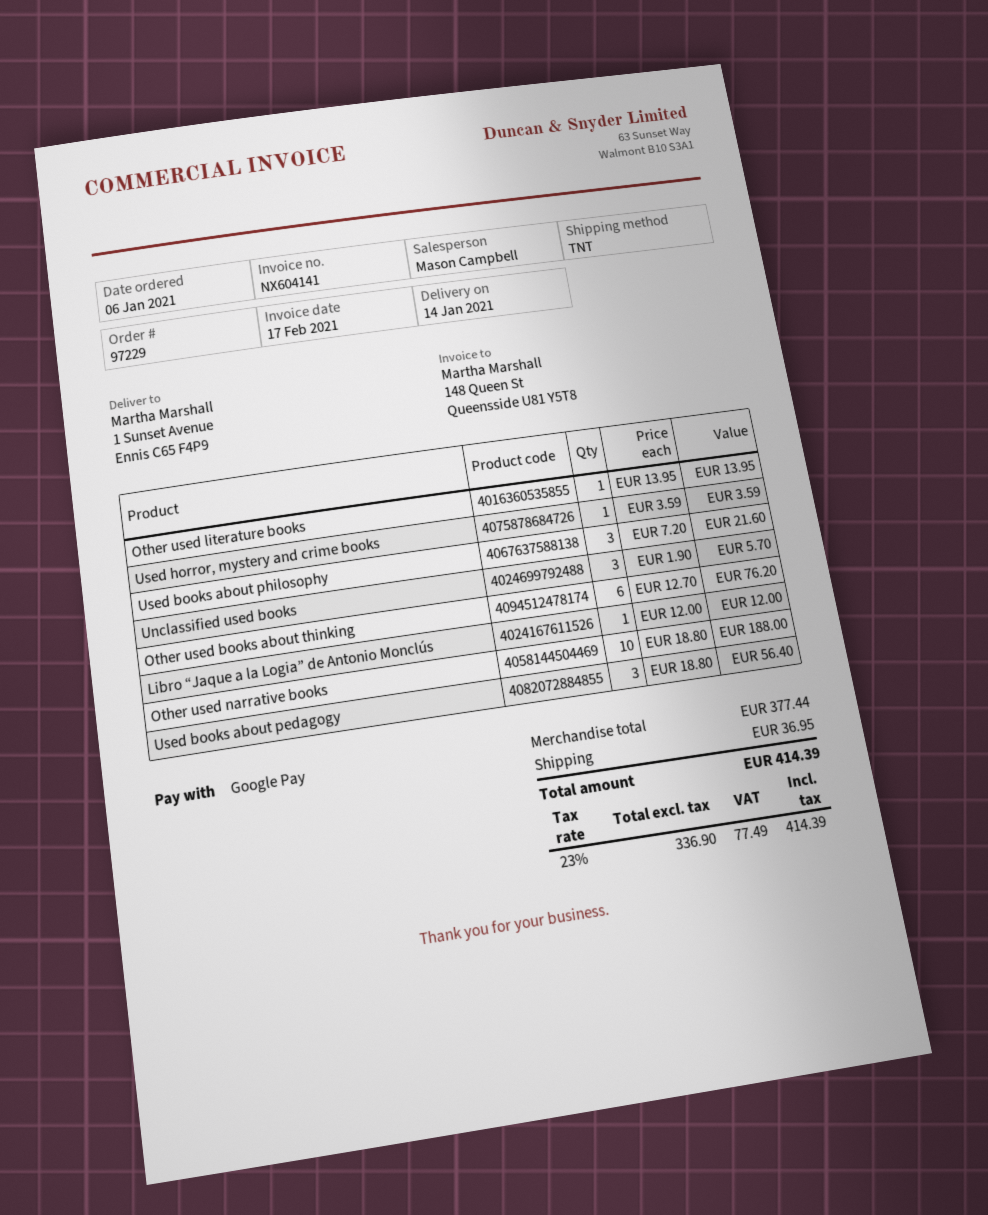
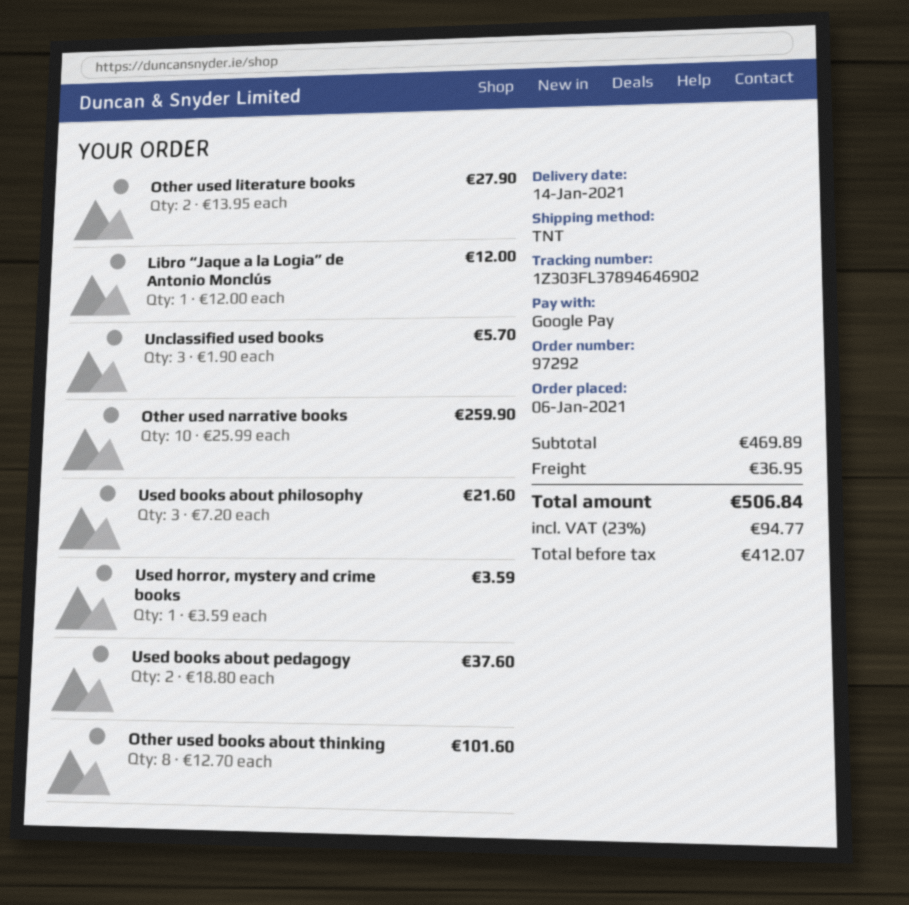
order number: 97229 -> 97292
Other used literature books: 1 x 13.95 = 13.95 -> 2 x 13.95 = 27.90
Other used books about thinking: 6 x 12.70 = 76.20 -> 8 x 12.70 = 101.60
Other used narrative books: 10 x 18.80 = 188.00 -> 10 x 25.99 = 259.90
Used books about pedagogy: 3 x 18.80 = 56.40 -> 2 x 18.80 = 37.60
subtotal: 377.44 -> 469.89
net: 336.90 -> 412.07
tax: 23% = 77.49 -> 23% = 94.77
total: 414.39 -> 506.84

